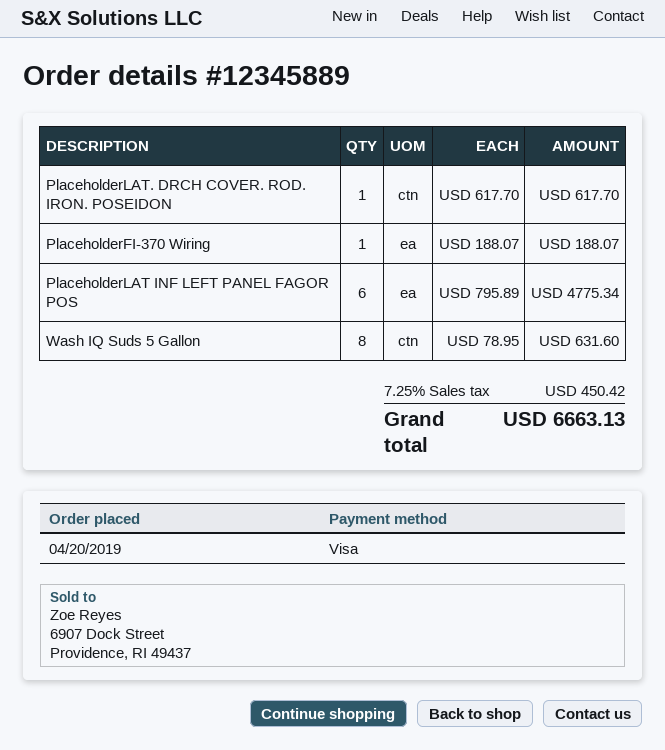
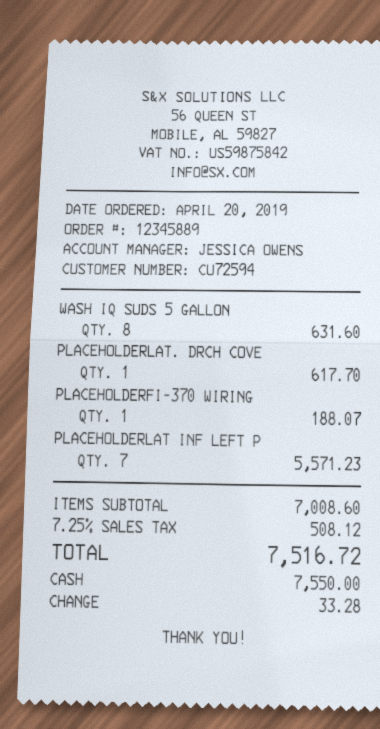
payment method: Visa -> cash
PlaceholderLAT INF LEFT PANEL FAGOR POS: 6 for 4775.34 -> 7 for 5571.23
tax: 7.25% = 450.42 -> 7.25% = 508.12
total: 6663.13 -> 7516.72

